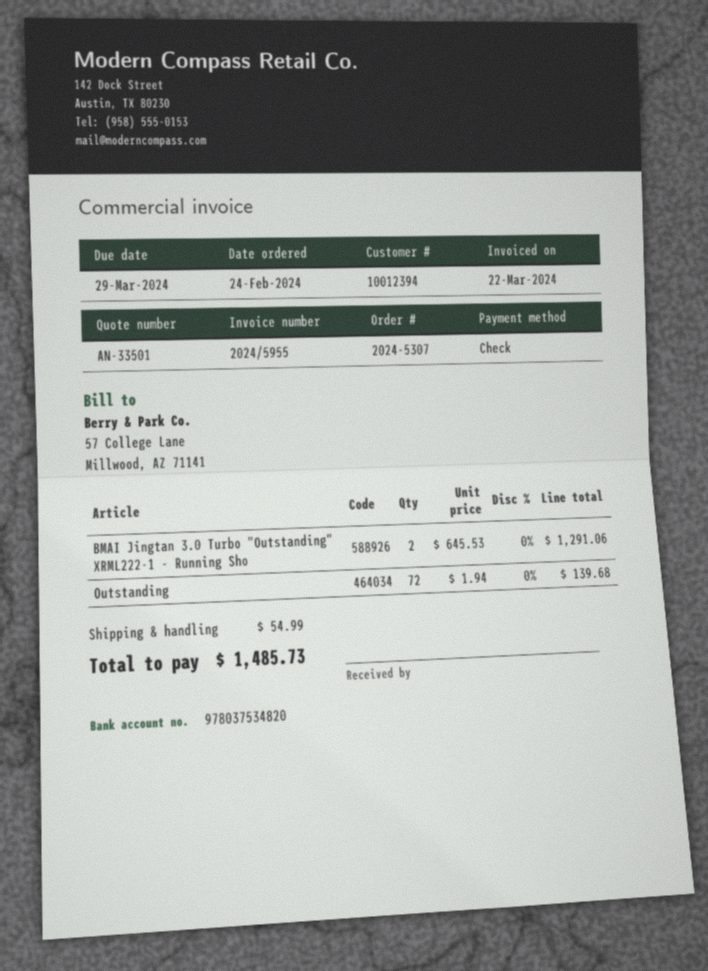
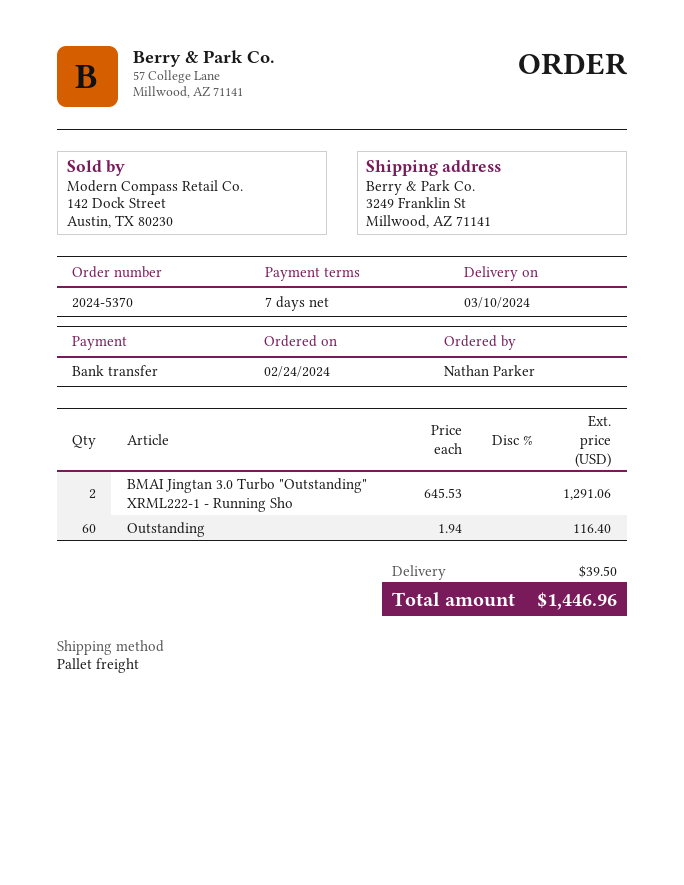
order number: 2024-5307 -> 2024-5370
payment method: cheque -> bank transfer
Outstanding: 72 x 1.94 = 139.68 -> 60 x 1.94 = 116.40
shipping: 54.99 -> 39.50
total: 1485.73 -> 1446.96

